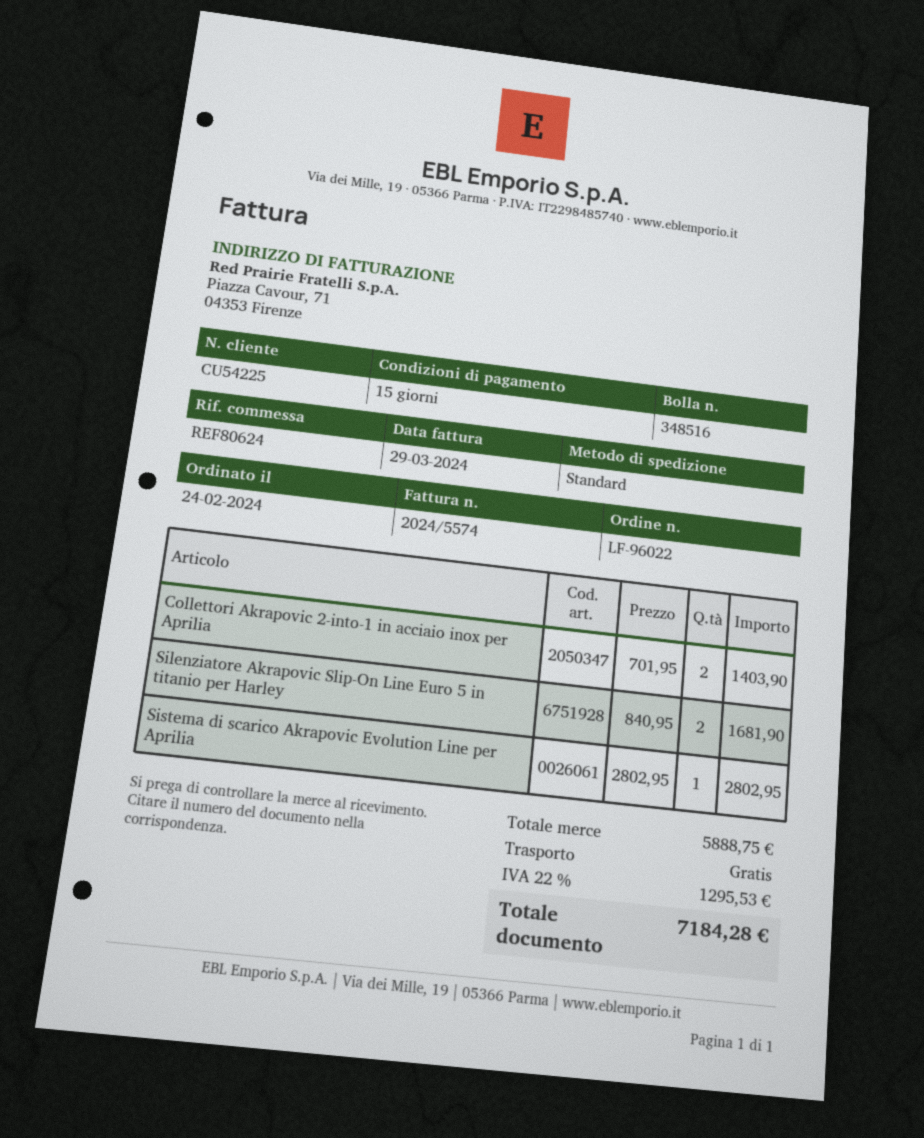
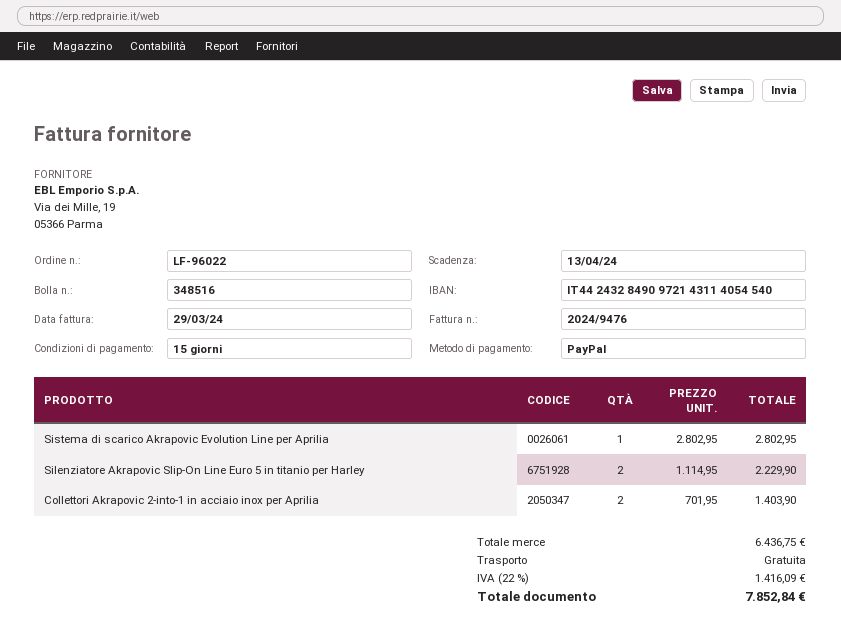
invoice number: 2024/5574 -> 2024/9476
Silenziatore Akrapovic Slip-On Line Euro 5 in titanio per Harley: 2 x 840.95 = 1681.90 -> 2 x 1114.95 = 2229.90
subtotal: 5888.75 -> 6436.75
tax: 22% = 1295.53 -> 22% = 1416.09
total: 7184.28 -> 7852.84

